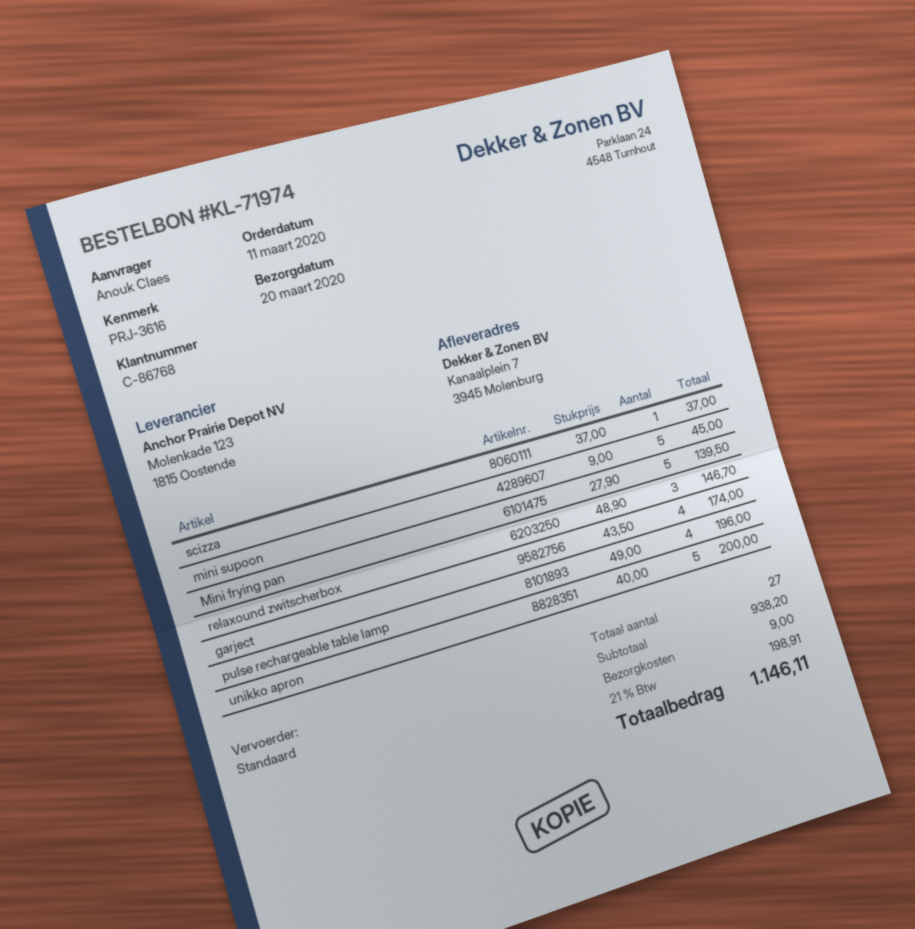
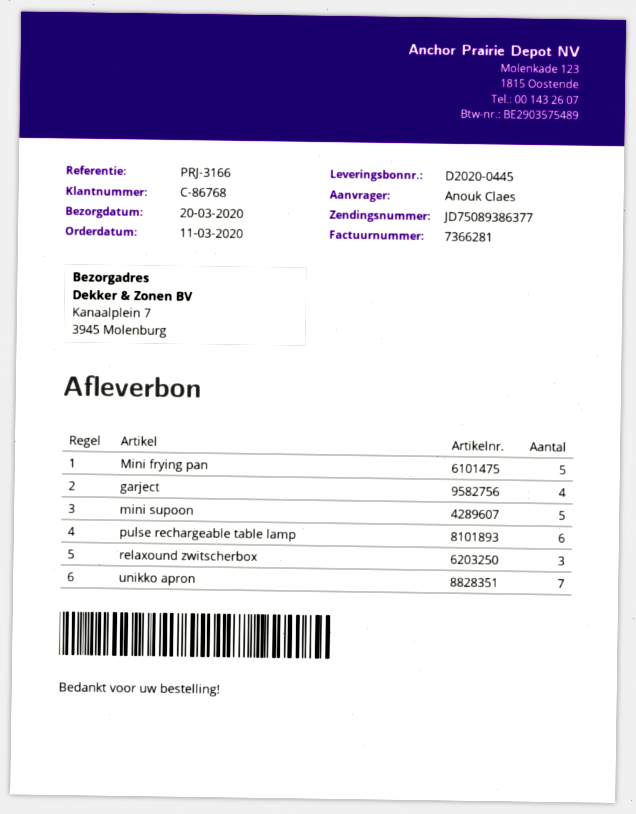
reference: PRJ-3616 -> PRJ-3166
scizza: 1 -> none
pulse rechargeable table lamp: 4 -> 6
unikko apron: 5 -> 7

